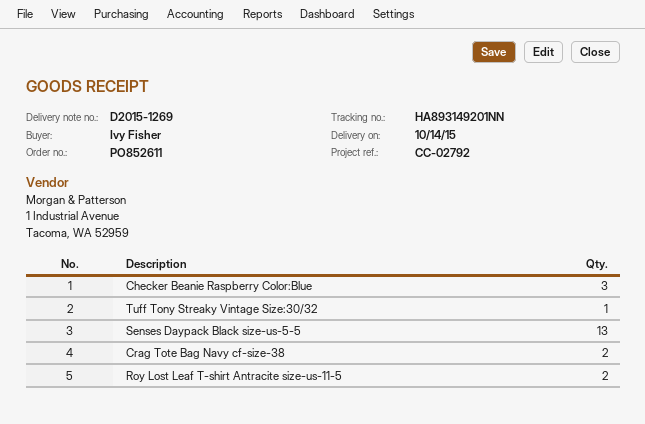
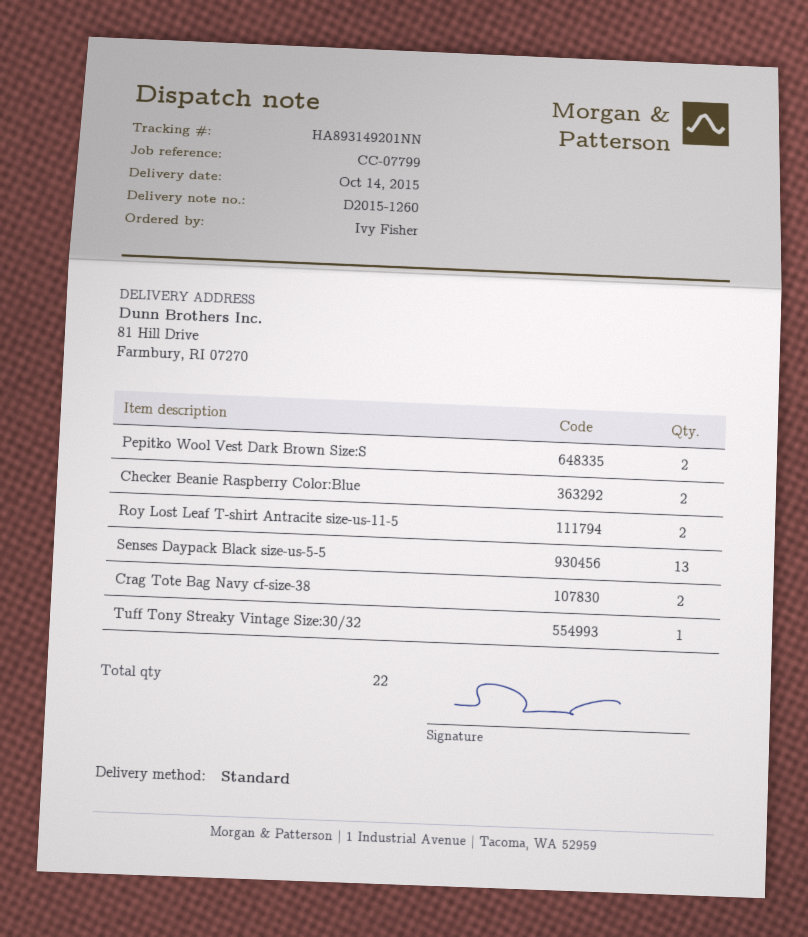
delivery note number: D2015-1269 -> D2015-1260
reference: CC-02792 -> CC-07799
Checker Beanie Raspberry Color:Blue: 3 -> 2
Pepitko Wool Vest Dark Brown Size:S: none -> 2

